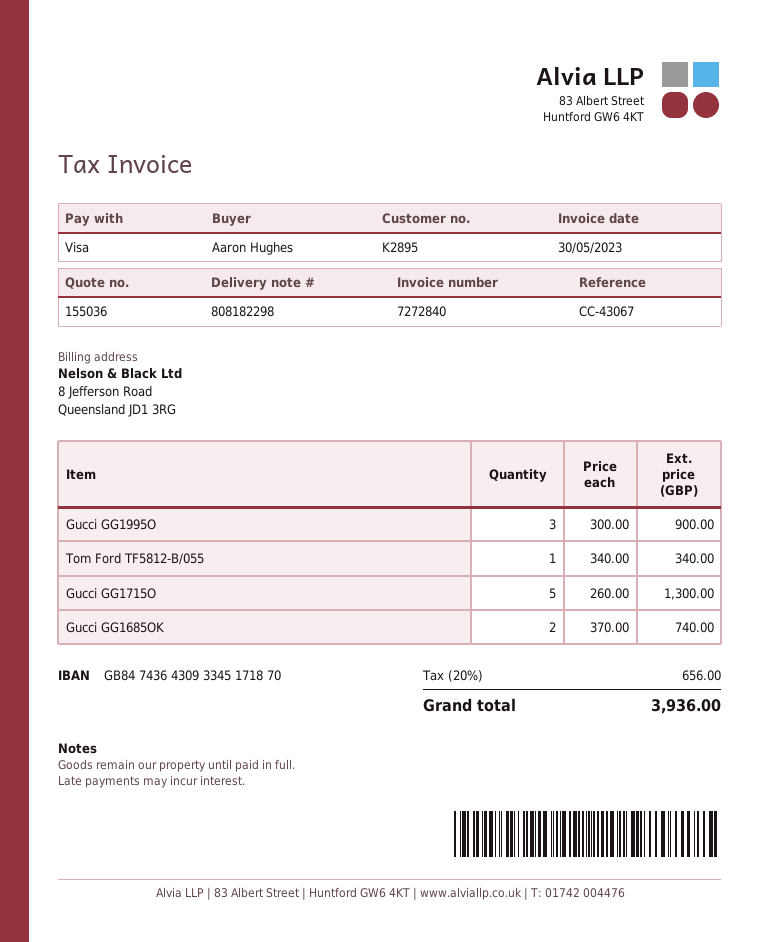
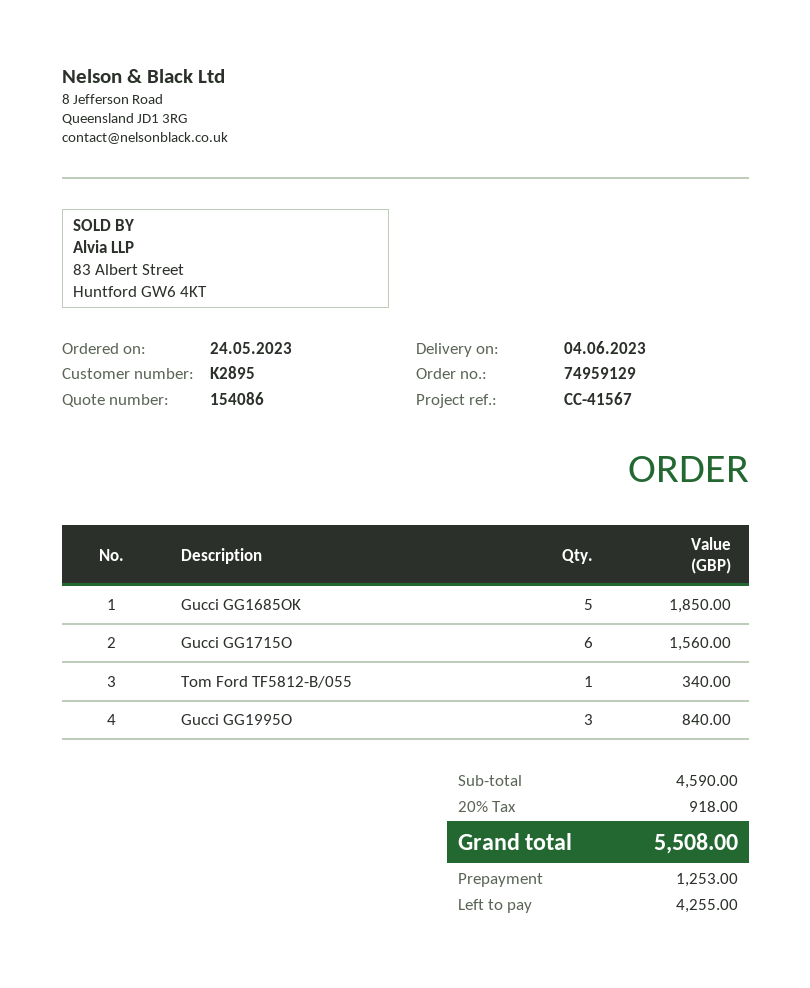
quote number: 155036 -> 154086
reference: CC-43067 -> CC-41567
Gucci GG1995O: 3 for 900.00 -> 3 for 840.00
Gucci GG1715O: 5 for 1300.00 -> 6 for 1560.00
Gucci GG1685OK: 2 for 740.00 -> 5 for 1850.00
tax: 20% = 656.00 -> 20% = 918.00
total: 3936.00 -> 5508.00

